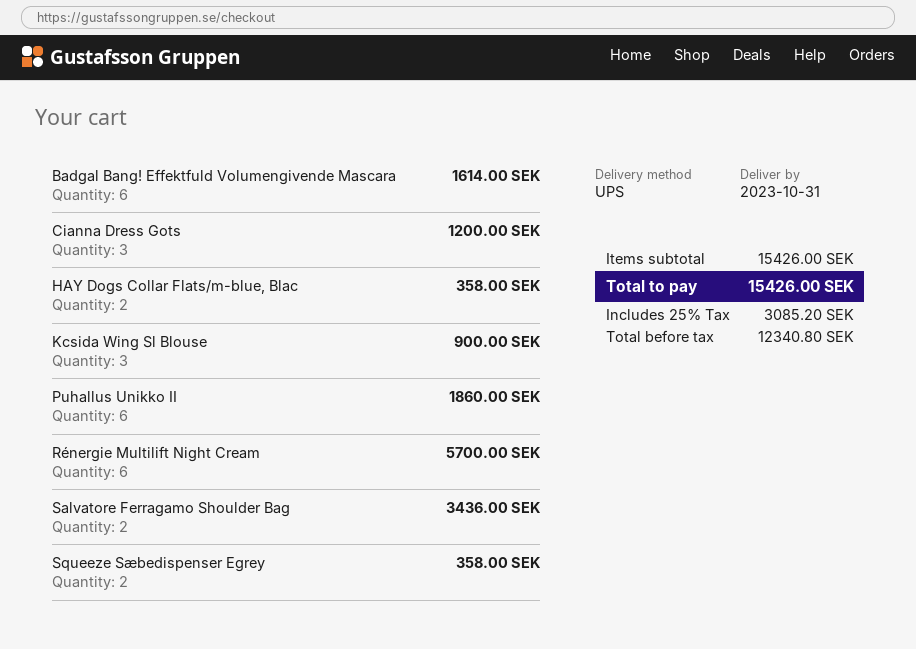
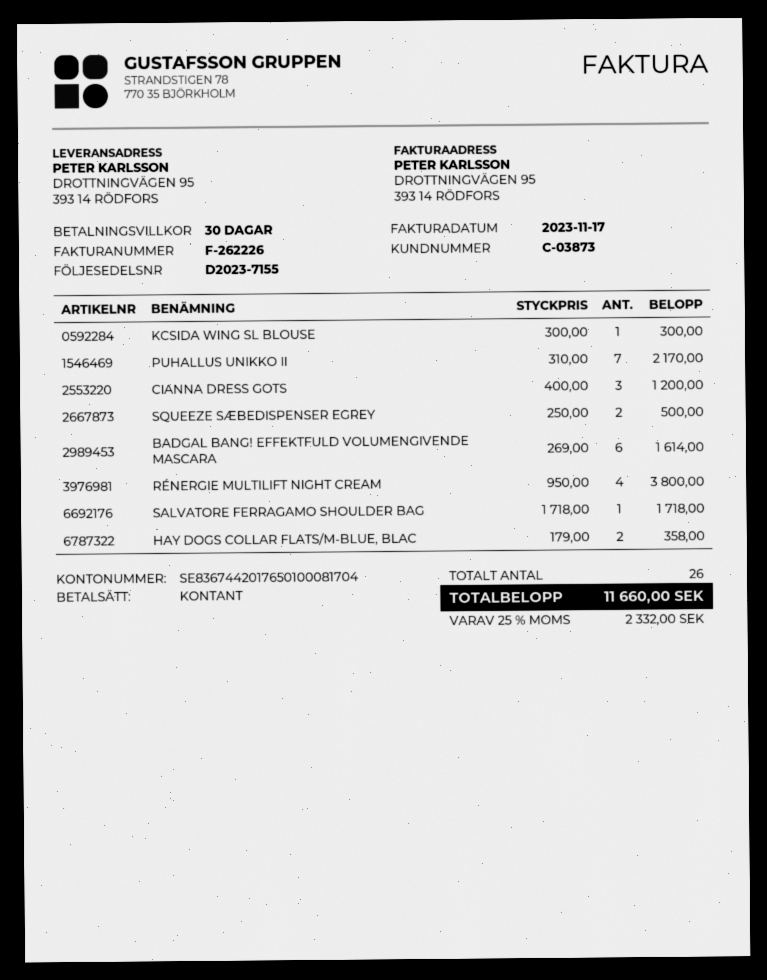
Kcsida Wing Sl Blouse: 3 for 900.00 -> 1 for 300.00
Puhallus Unikko II: 6 for 1860.00 -> 7 for 2170.00
Rénergie Multilift Night Cream: 6 for 5700.00 -> 4 for 3800.00
Salvatore Ferragamo Shoulder Bag: 2 for 3436.00 -> 1 for 1718.00
Squeeze Sæbedispenser Egrey: 2 for 358.00 -> 2 for 500.00
tax: 25% = 3085.20 -> 25% = 2332.00
total: 15426.00 -> 11660.00

